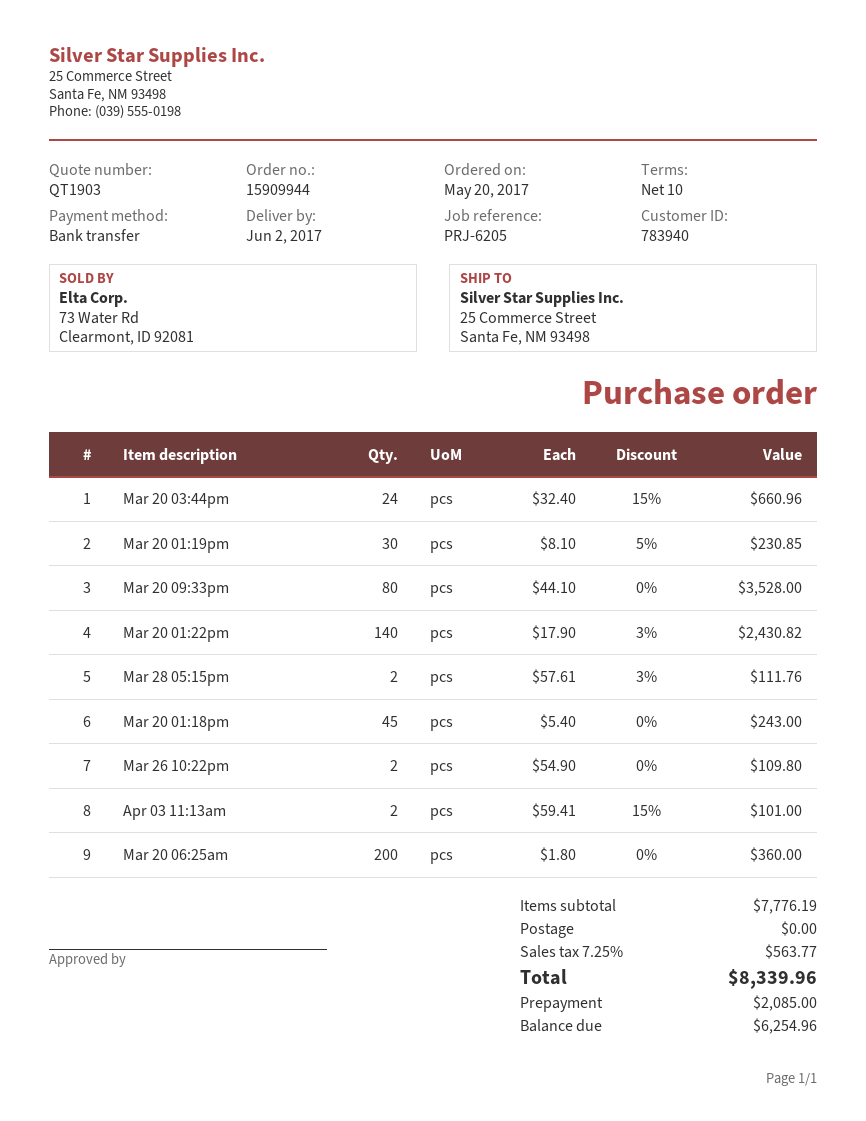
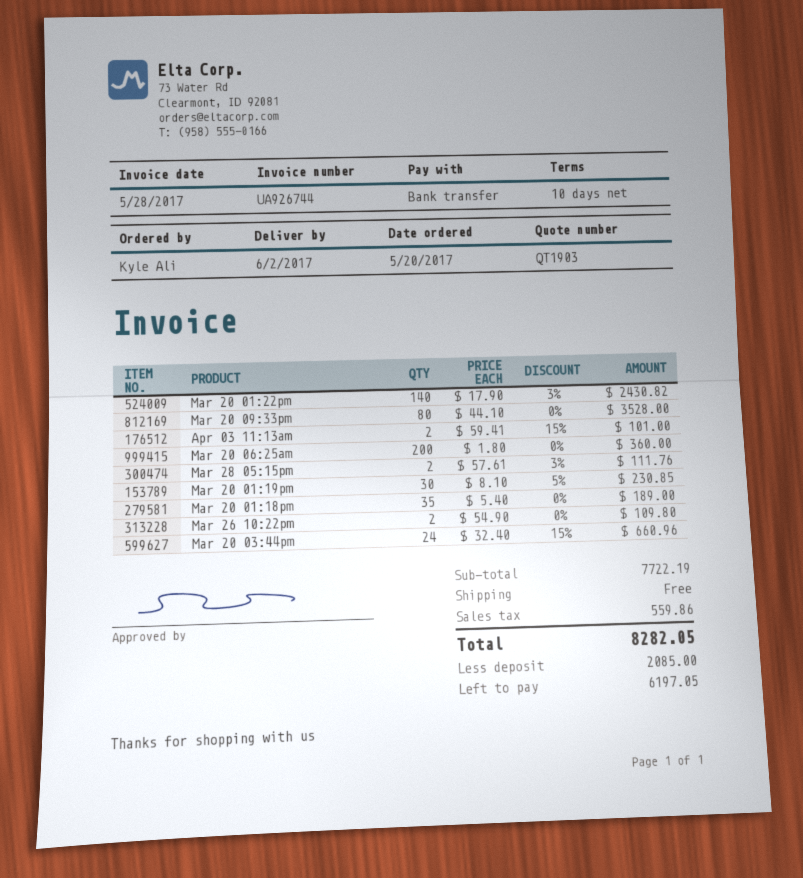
Mar 20 01:18pm: 45 x 5.40 = 243.00 -> 35 x 5.40 = 189.00
subtotal: 7776.19 -> 7722.19
tax: 563.77 -> 559.86
total: 8339.96 -> 8282.05
balance: 6254.96 -> 6197.05

